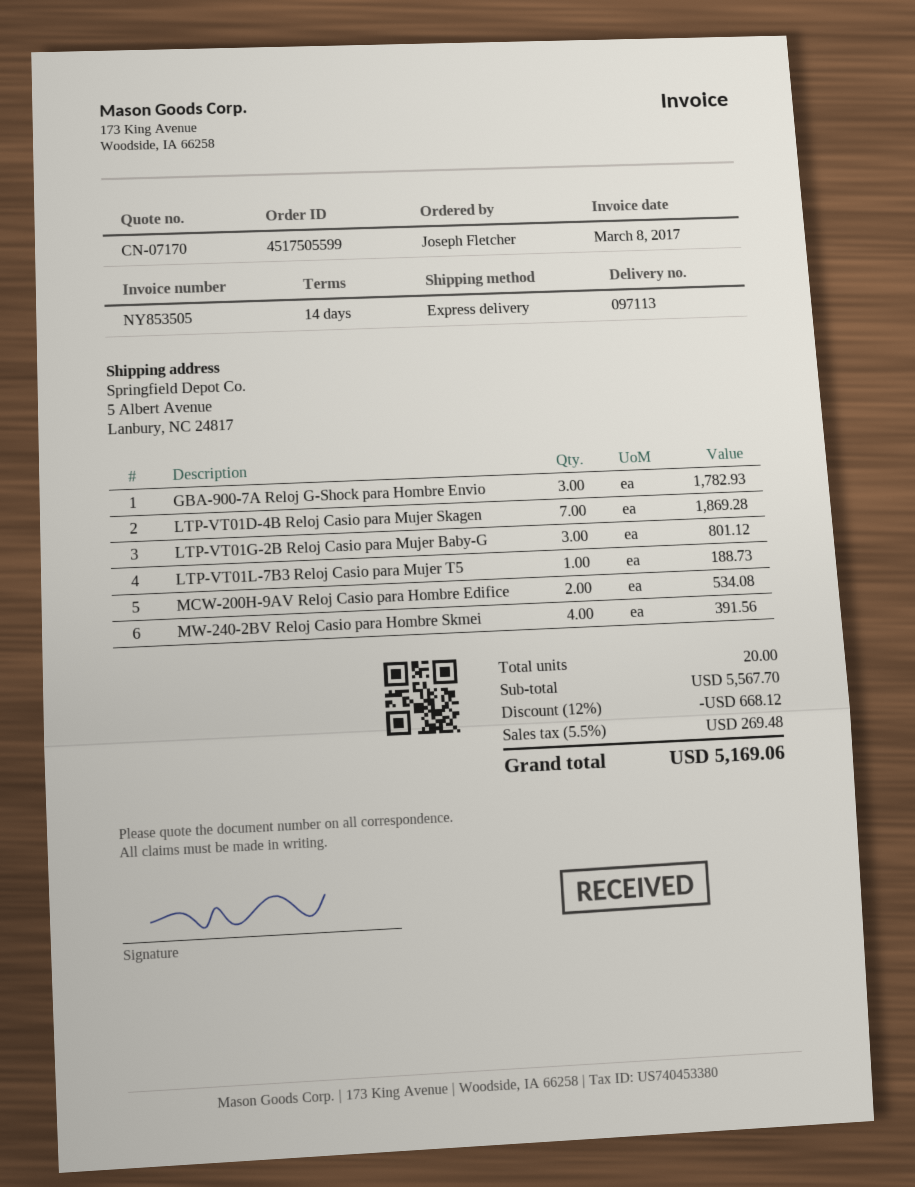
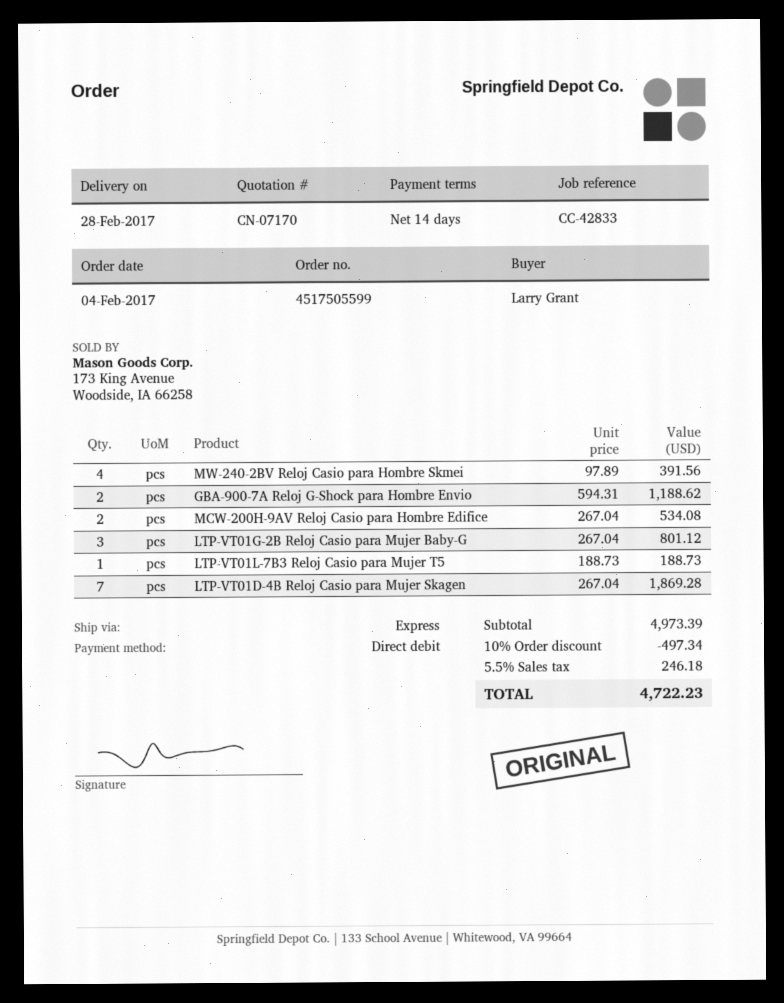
ordered by: Joseph Fletcher -> Larry Grant
GBA-900-7A Reloj G-Shock para Hombre Envio: 3 for 1782.93 -> 2 for 1188.62
subtotal: 5567.70 -> 4973.39
discount: 12% = 668.12 -> 10% = 497.34
tax: 5.5% = 269.48 -> 5.5% = 246.18
total: 5169.06 -> 4722.23

